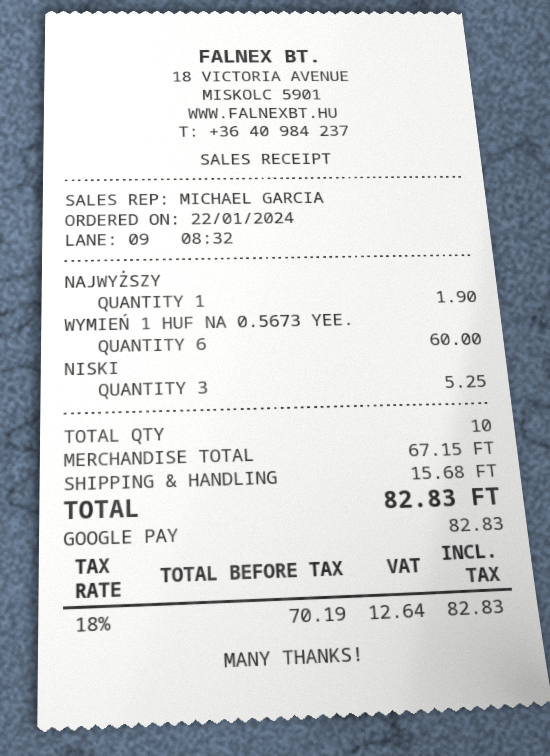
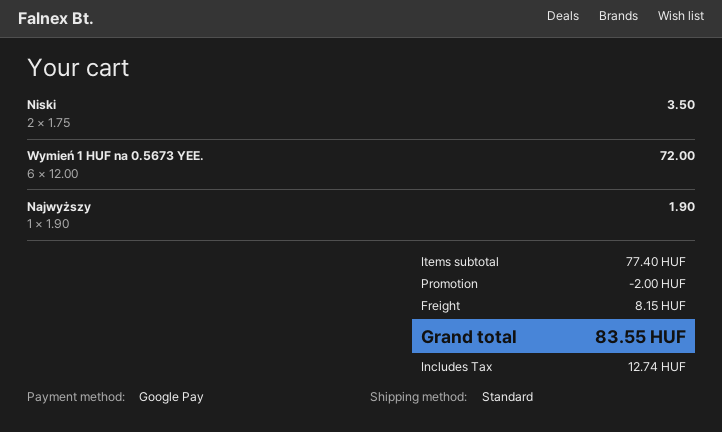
WYMIEŃ 1 HUF NA 0.5673 YEE.: 6 for 60.00 -> 6 for 72.00
NISKI: 3 for 5.25 -> 2 for 3.50
subtotal: 67.15 -> 77.40
discount: none -> 2.00
shipping: 15.68 -> 8.15
tax: 12.64 -> 12.74
total: 82.83 -> 83.55

